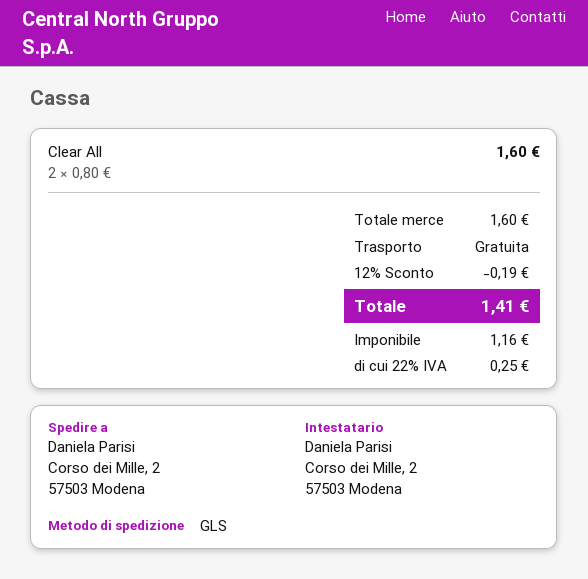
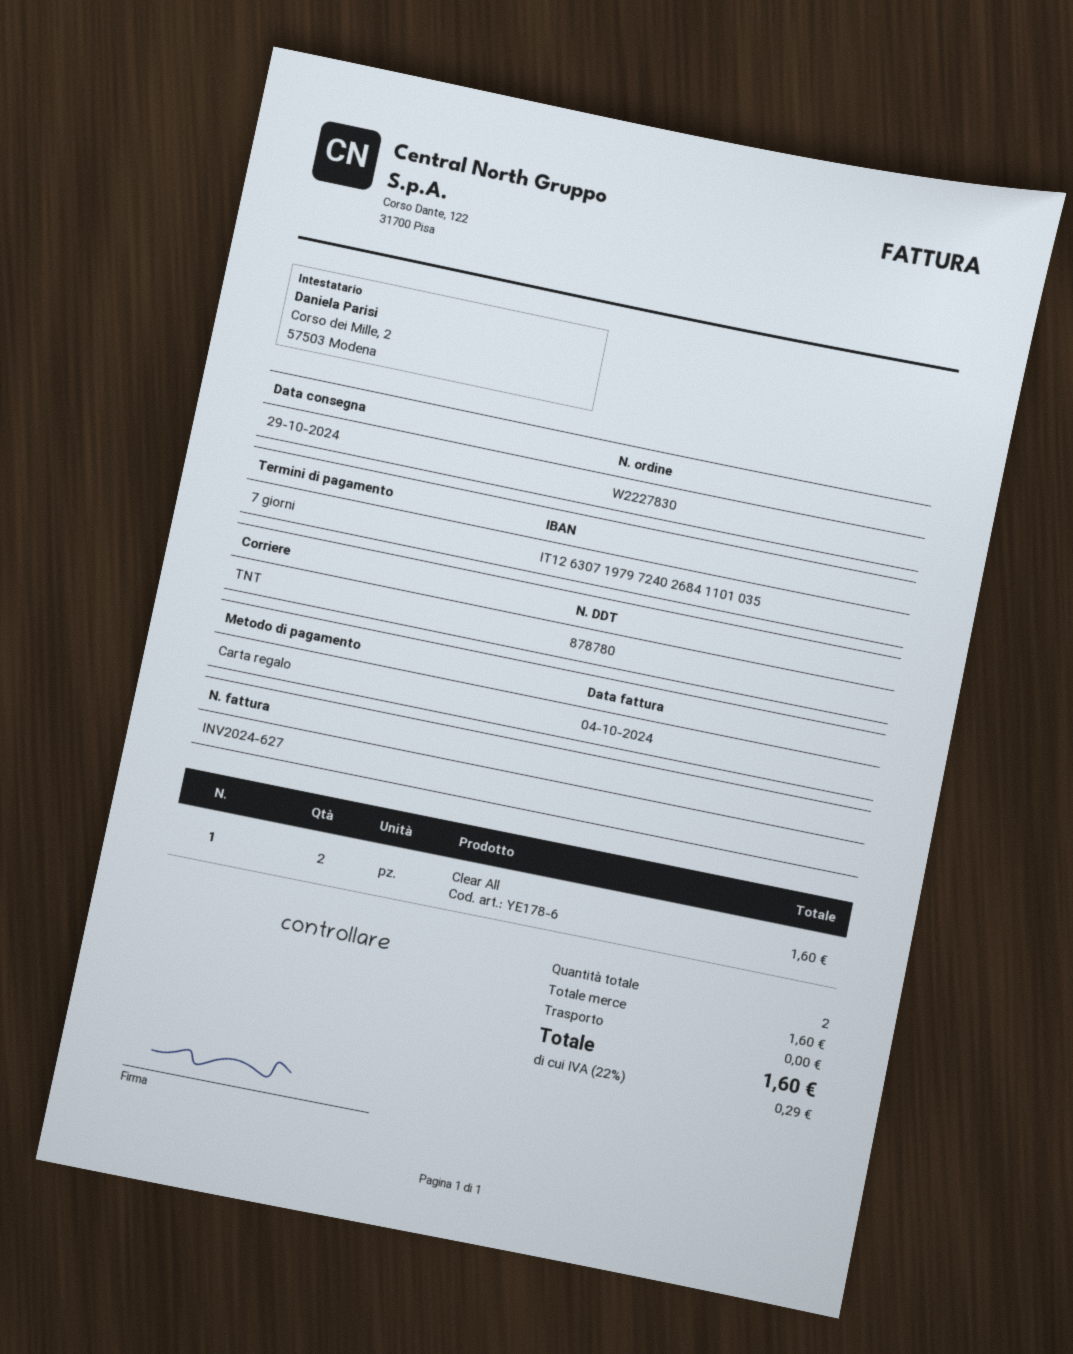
shipping method: GLS -> TNT
discount: 12% = 0.19 -> none
tax: 22% = 0.25 -> 22% = 0.29
total: 1.41 -> 1.60

